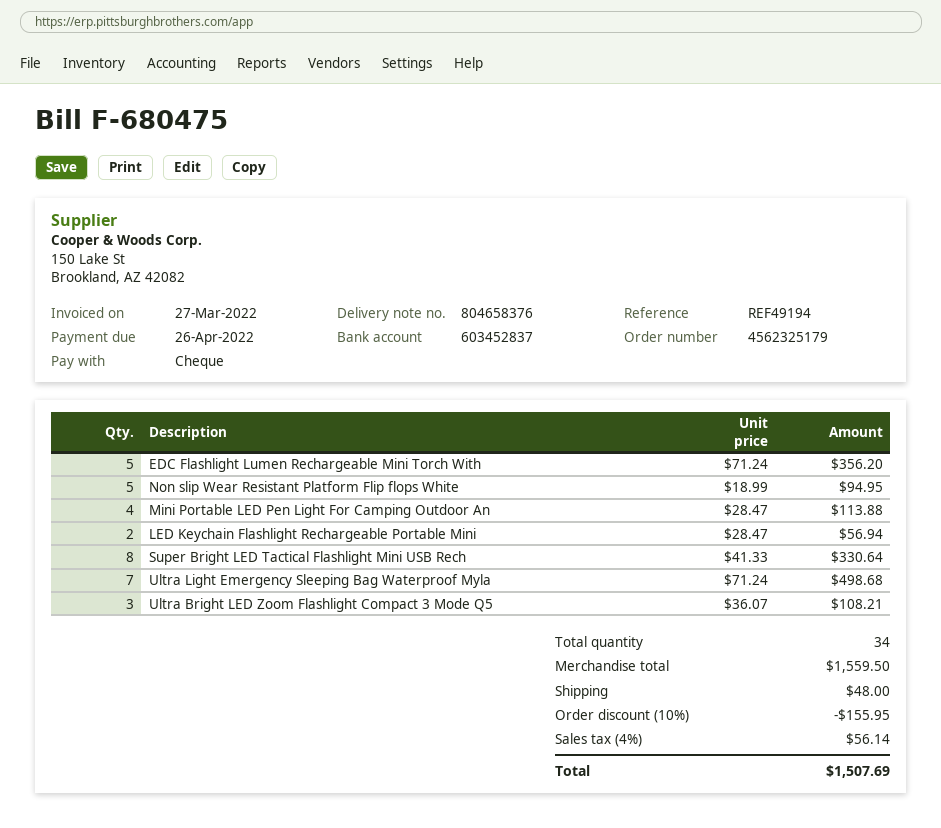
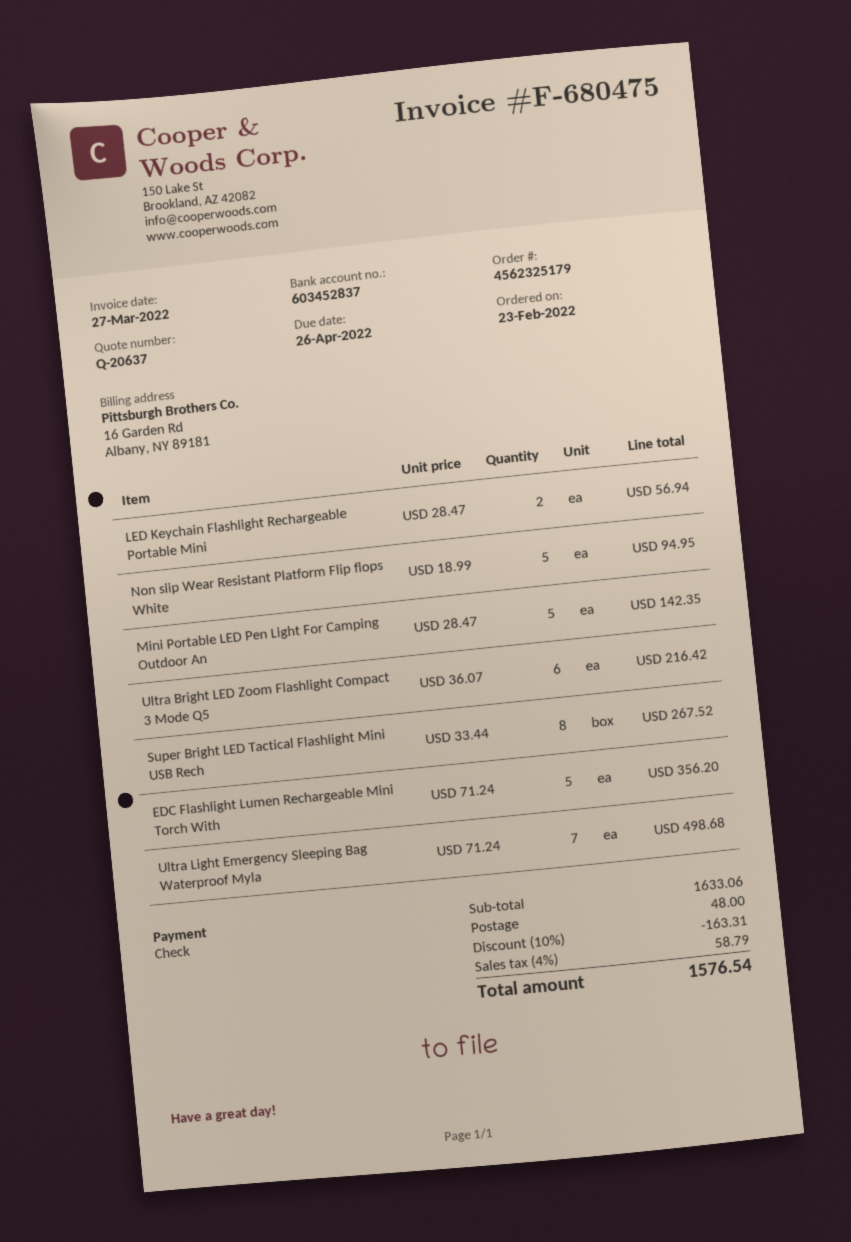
Mini Portable LED Pen Light For Camping Outdoor An: 4 x 28.47 = 113.88 -> 5 x 28.47 = 142.35
Super Bright LED Tactical Flashlight Mini USB Rech: 8 x 41.33 = 330.64 -> 8 x 33.44 = 267.52
Ultra Bright LED Zoom Flashlight Compact 3 Mode Q5: 3 x 36.07 = 108.21 -> 6 x 36.07 = 216.42
subtotal: 1559.50 -> 1633.06
discount: 10% = 155.95 -> 10% = 163.31
tax: 4% = 56.14 -> 4% = 58.79
total: 1507.69 -> 1576.54

